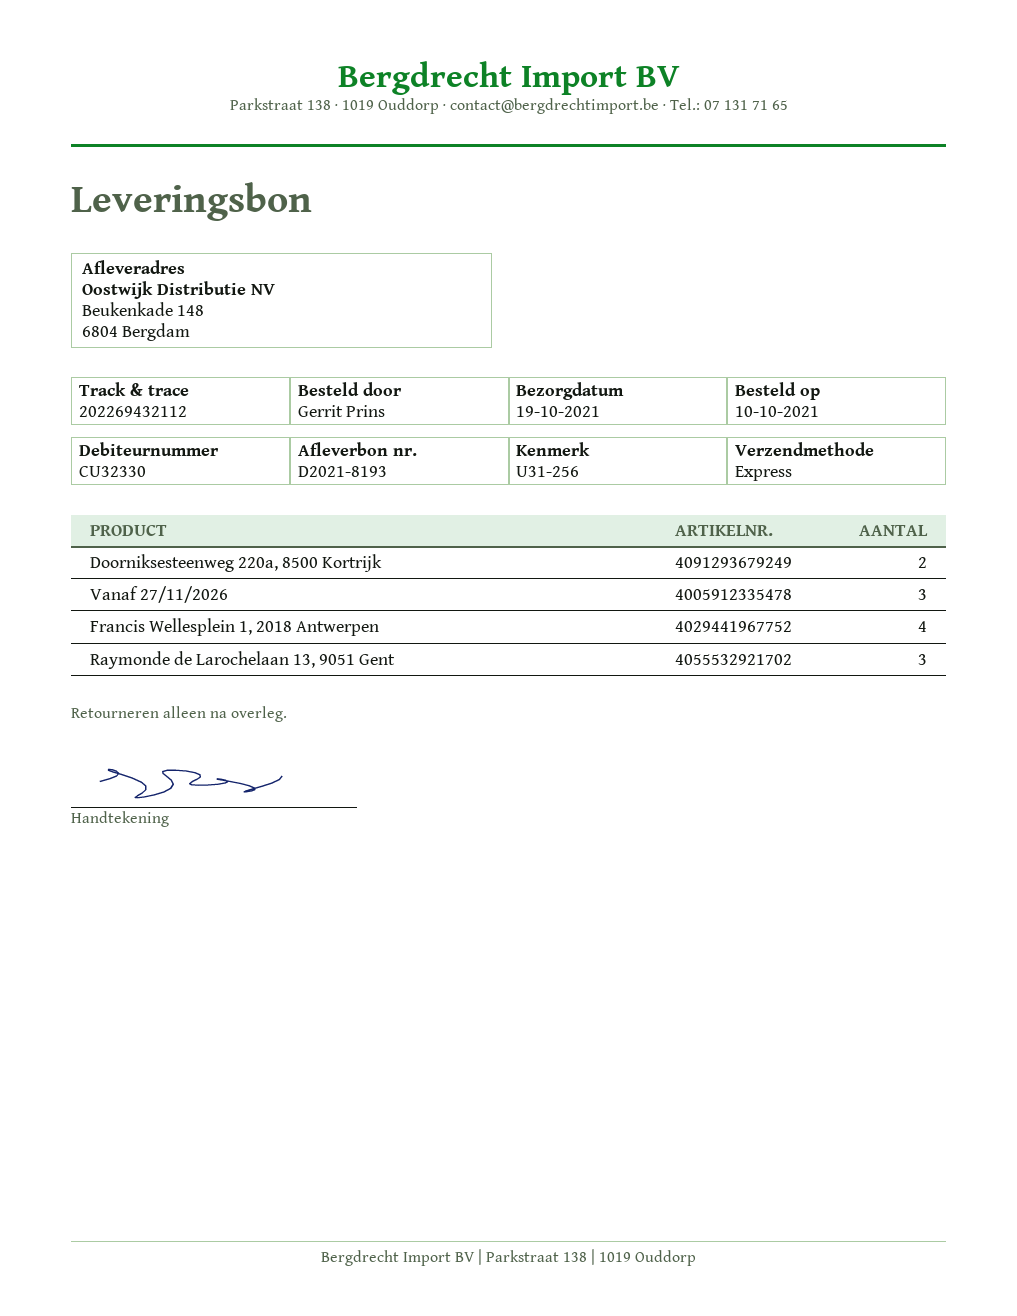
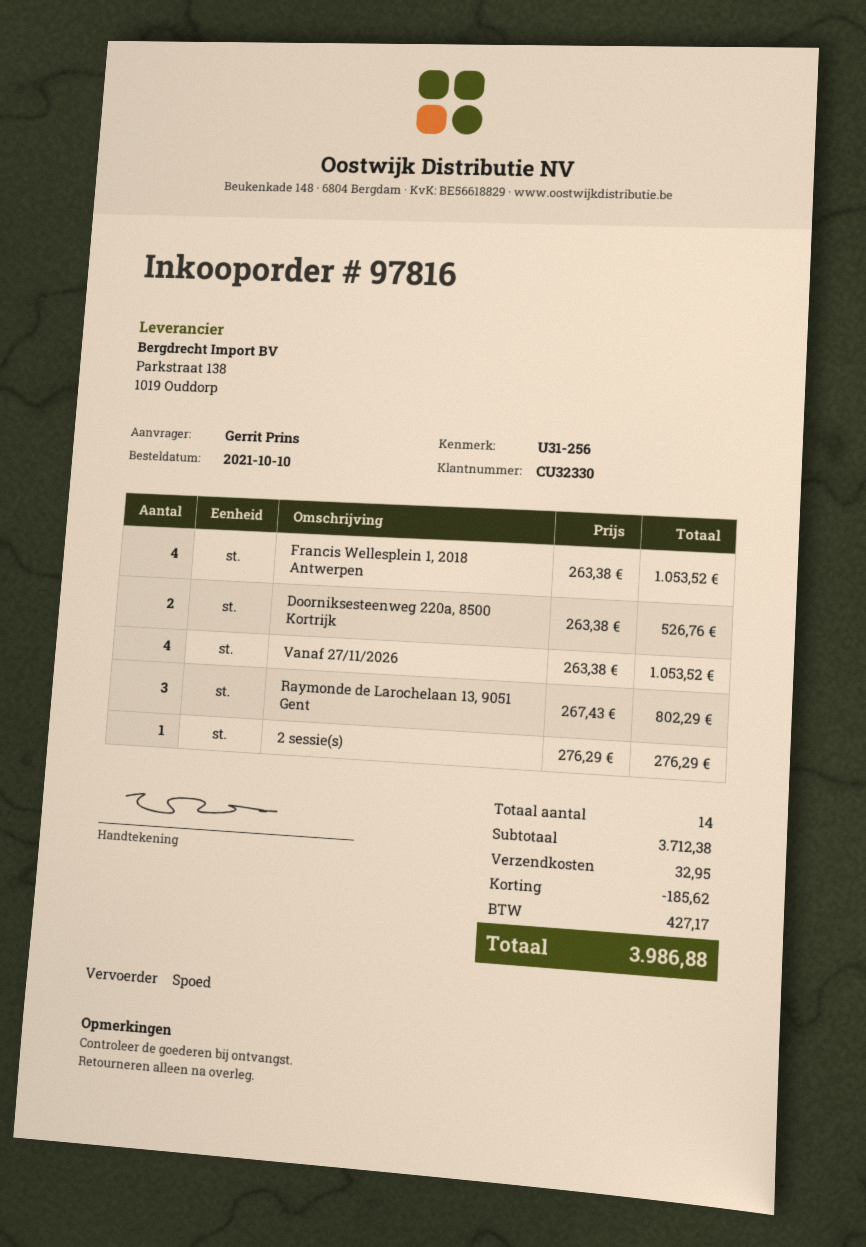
Vanaf 27/11/2026: 3 -> 4
2 sessie(s): none -> 1

